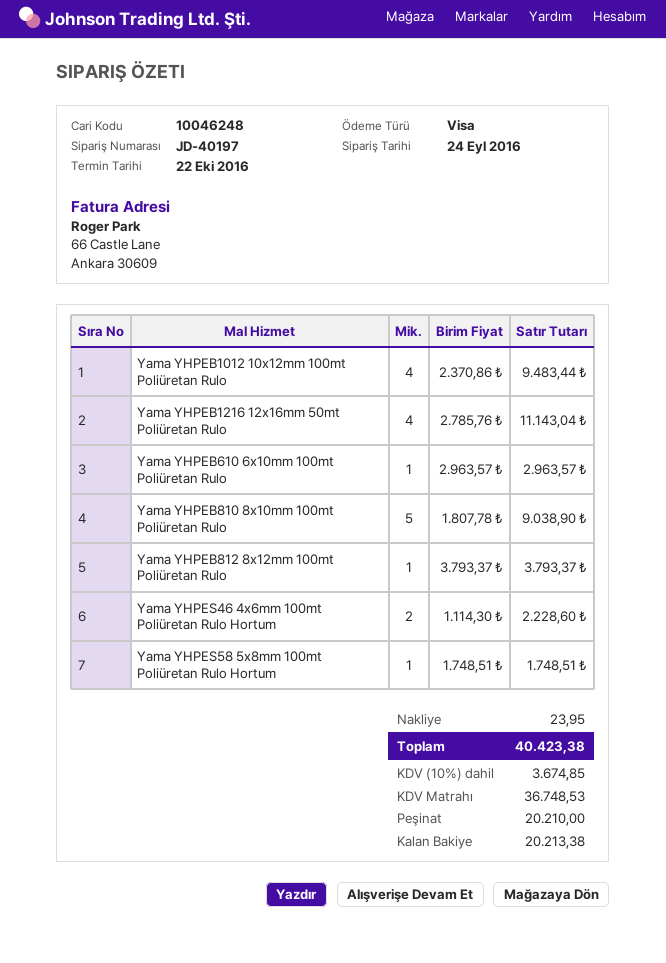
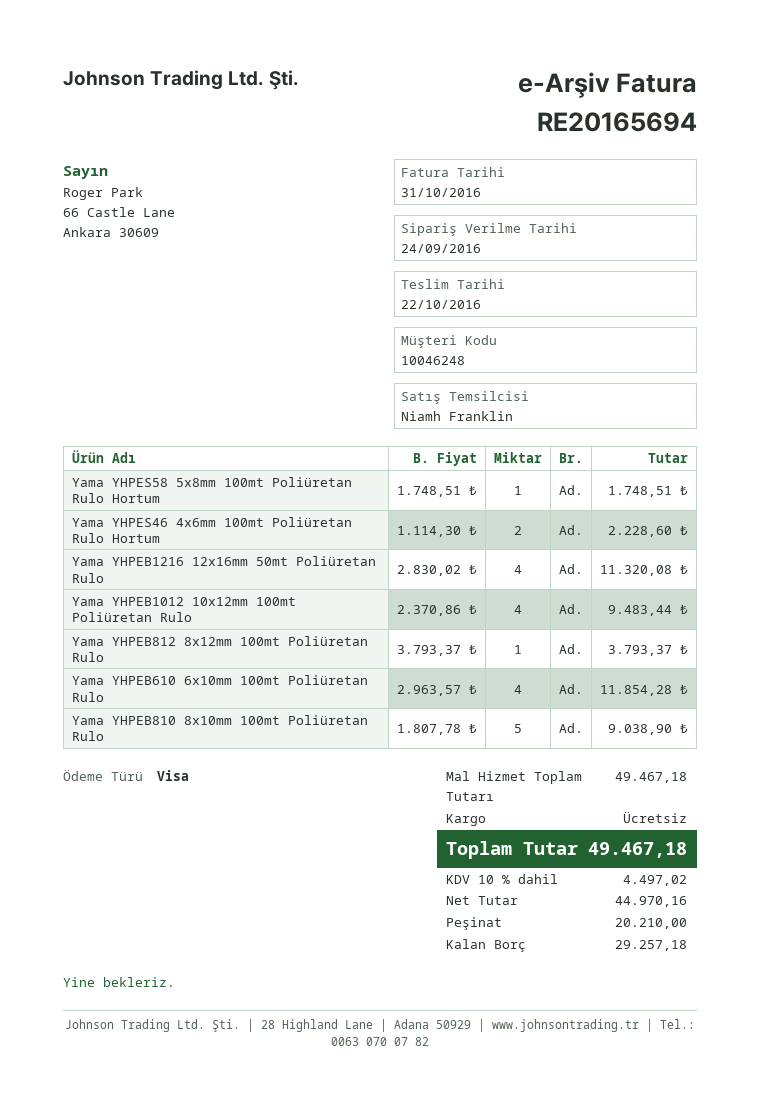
Yama YHPEB1216 12x16mm 50mt Poliüretan Rulo: 4 x 2785.76 = 11143.04 -> 4 x 2830.02 = 11320.08
Yama YHPEB610 6x10mm 100mt Poliüretan Rulo: 1 x 2963.57 = 2963.57 -> 4 x 2963.57 = 11854.28
shipping: 23.95 -> 0.00
net: 36748.53 -> 44970.16
tax: 10% = 3674.85 -> 10% = 4497.02
total: 40423.38 -> 49467.18
balance: 20213.38 -> 29257.18

